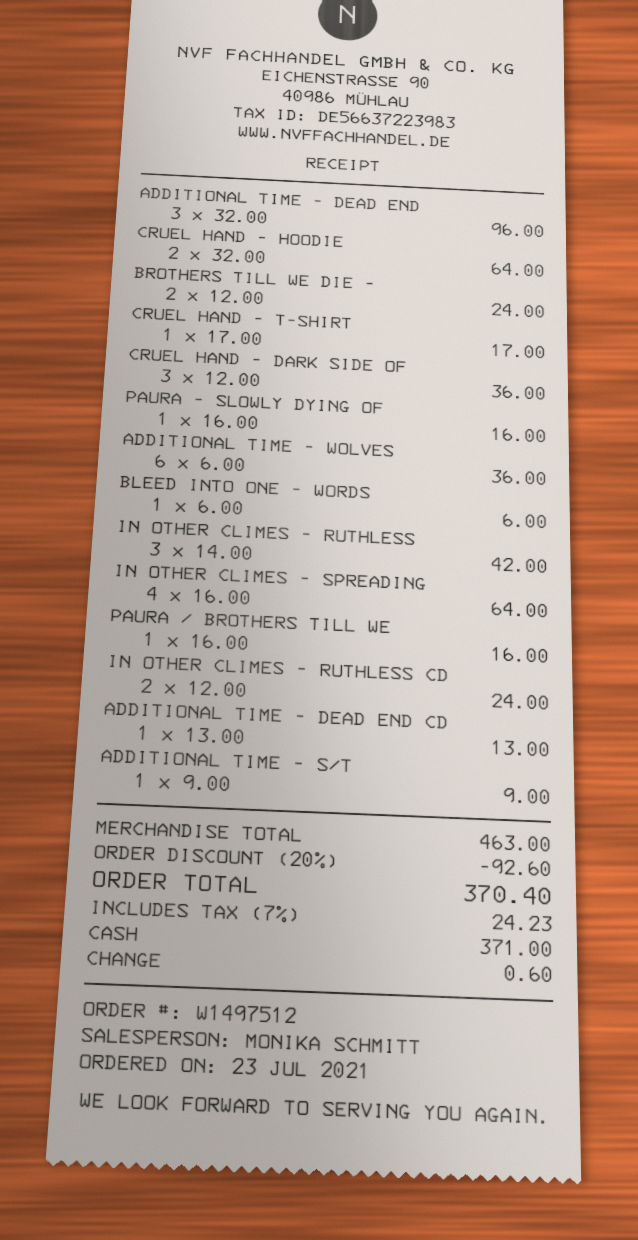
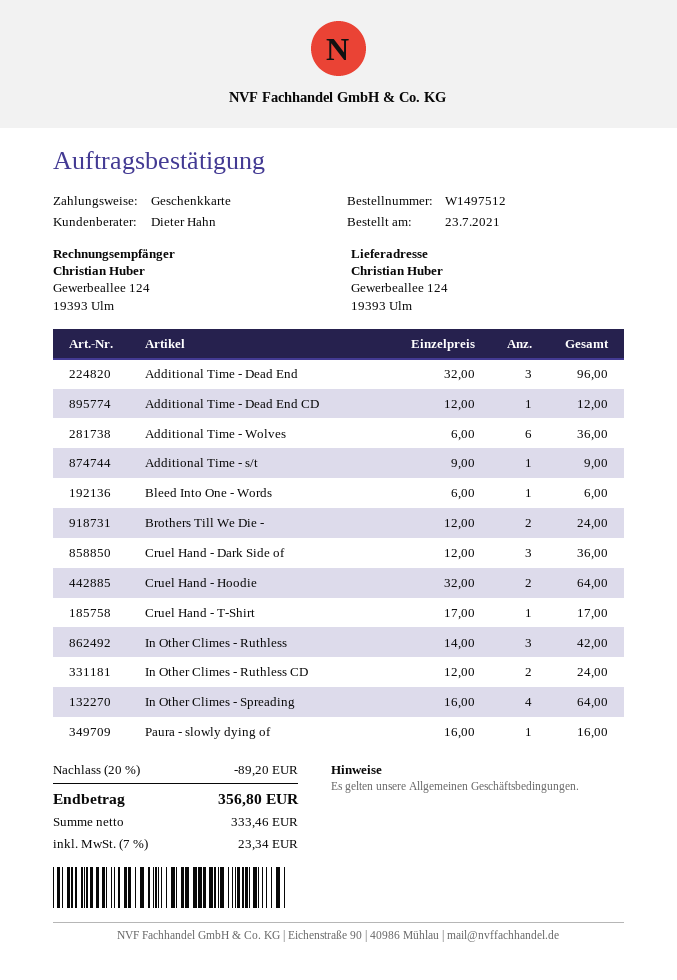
sales rep: MONIKA SCHMITT -> Dieter Hahn
payment method: cash -> gift card
PAURA / BROTHERS TILL WE: 1 x 16.00 = 16.00 -> none
ADDITIONAL TIME - DEAD END CD: 1 x 13.00 = 13.00 -> 1 x 12.00 = 12.00
discount: 20% = 92.60 -> 20% = 89.20
tax: 7% = 24.23 -> 7% = 23.34
total: 370.40 -> 356.80

